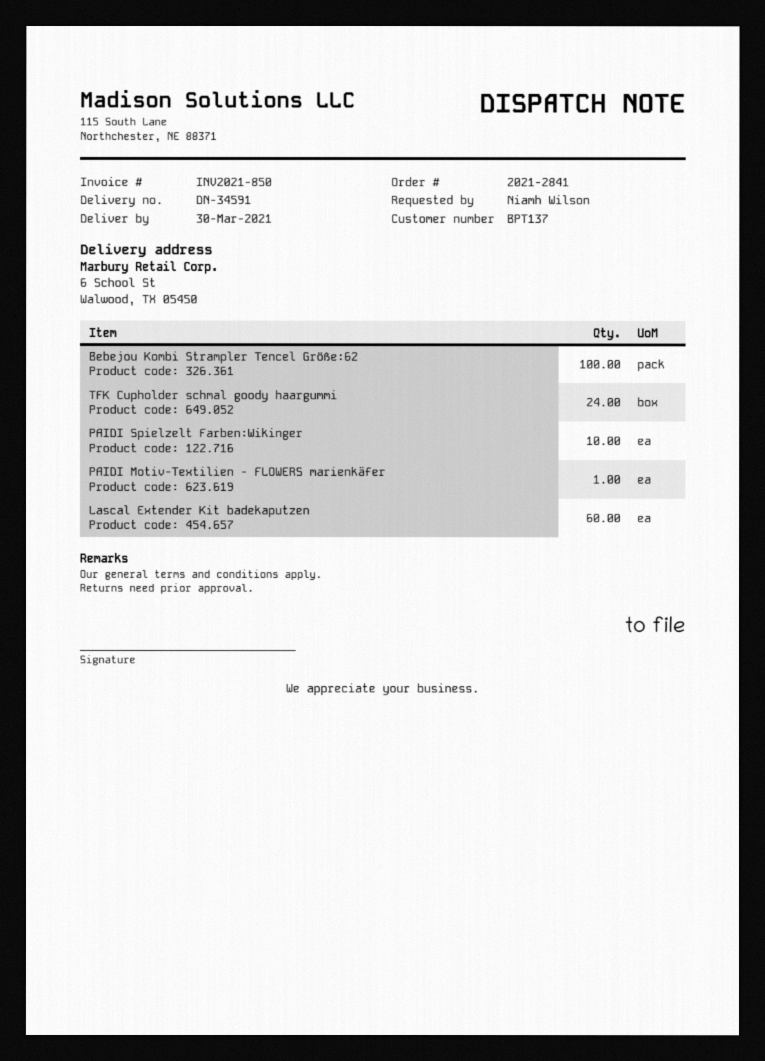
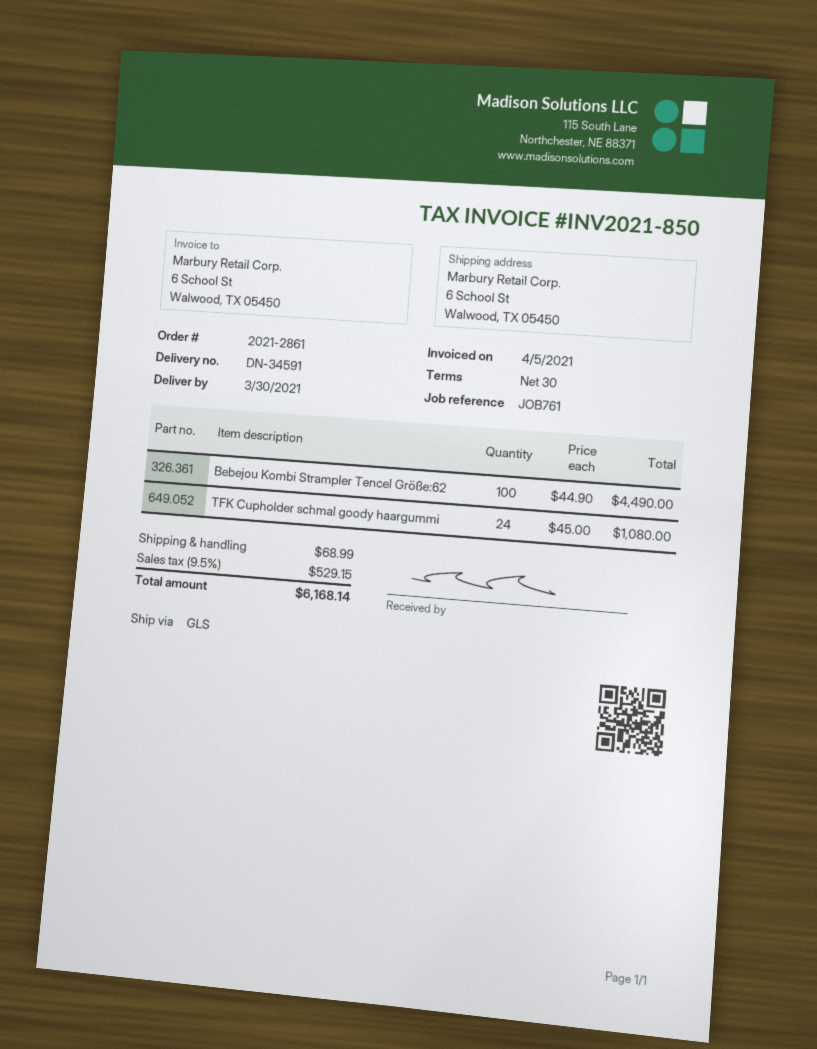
order number: 2021-2841 -> 2021-2861
PAIDI Spielzelt Farben:Wikinger: 10 -> none
PAIDI Motiv-Textilien - FLOWERS marienkäfer: 1 -> none
Lascal Extender Kit badekaputzen: 60 -> none

